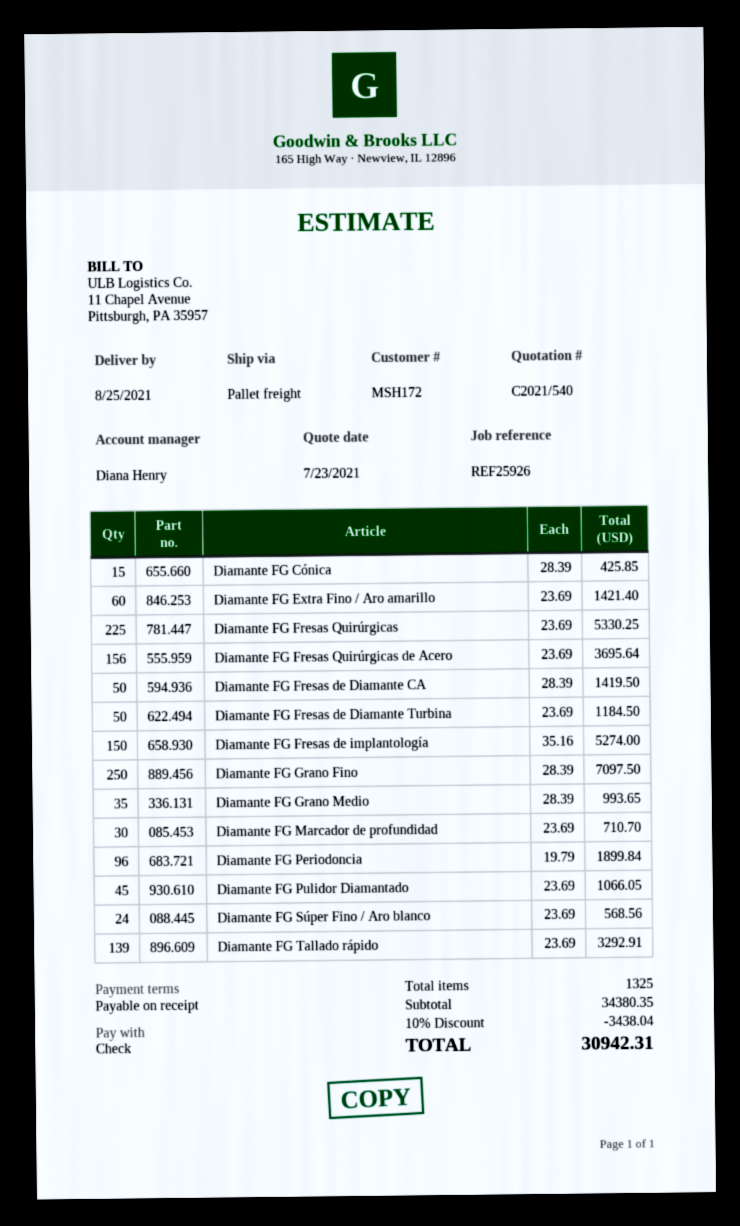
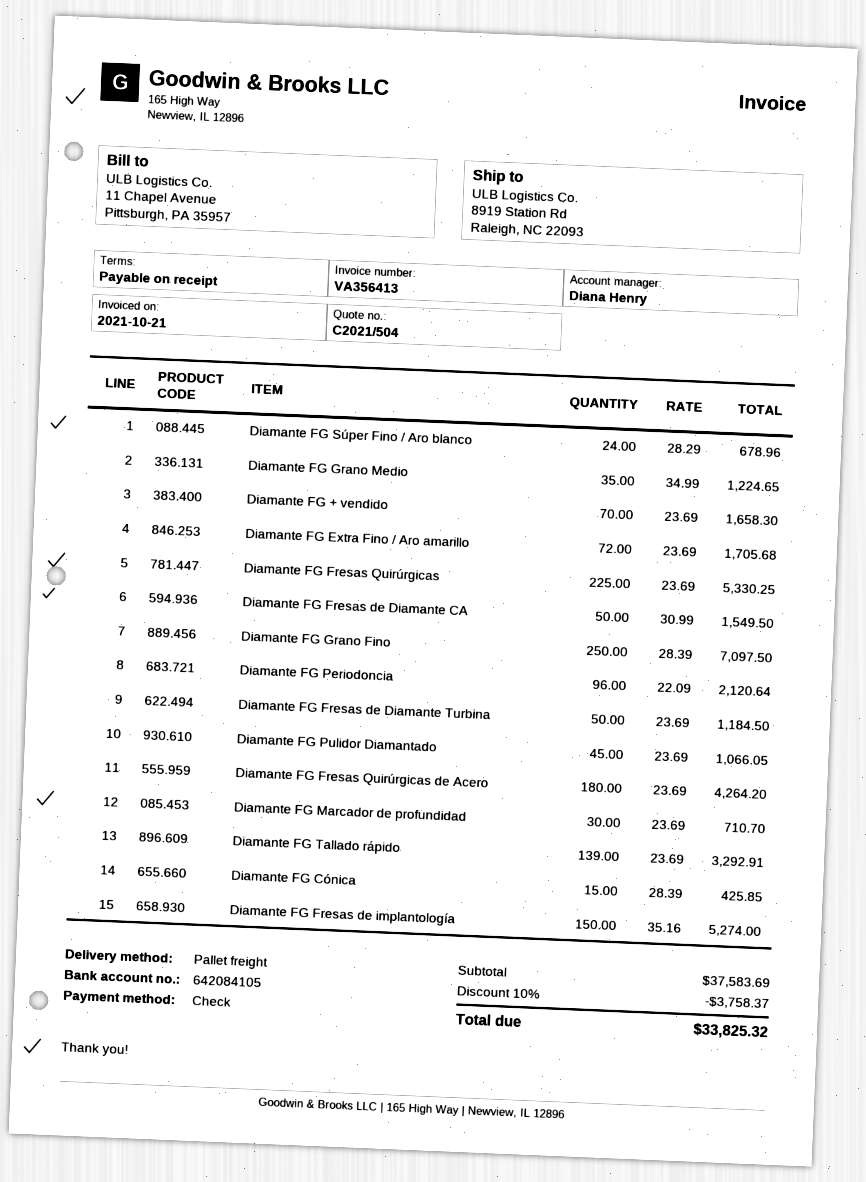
quote number: C2021/540 -> C2021/504
Diamante FG Extra Fino / Aro amarillo: 60 x 23.69 = 1421.40 -> 72 x 23.69 = 1705.68
Diamante FG Fresas Quirúrgicas de Acero: 156 x 23.69 = 3695.64 -> 180 x 23.69 = 4264.20
Diamante FG Fresas de Diamante CA: 50 x 28.39 = 1419.50 -> 50 x 30.99 = 1549.50
Diamante FG Grano Medio: 35 x 28.39 = 993.65 -> 35 x 34.99 = 1224.65
Diamante FG Periodoncia: 96 x 19.79 = 1899.84 -> 96 x 22.09 = 2120.64
Diamante FG Súper Fino / Aro blanco: 24 x 23.69 = 568.56 -> 24 x 28.29 = 678.96
Diamante FG + vendido: none -> 70 x 23.69 = 1658.30
subtotal: 34380.35 -> 37583.69
discount: 10% = 3438.04 -> 10% = 3758.37
total: 30942.31 -> 33825.32

